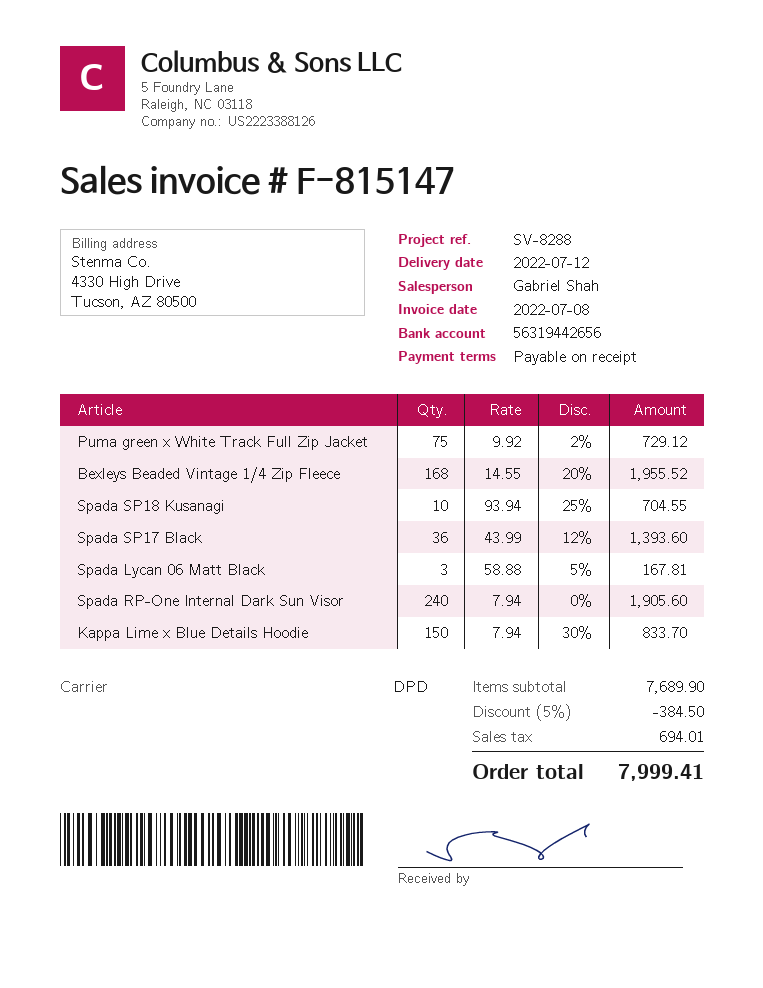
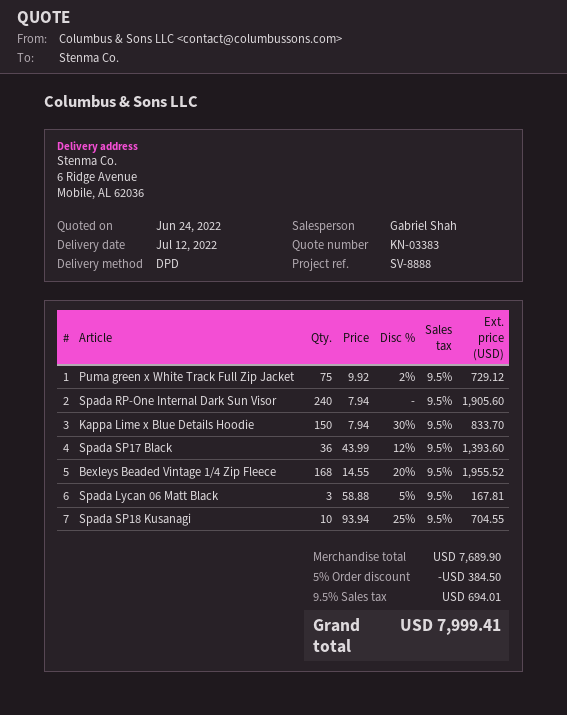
reference: SV-8288 -> SV-8888

